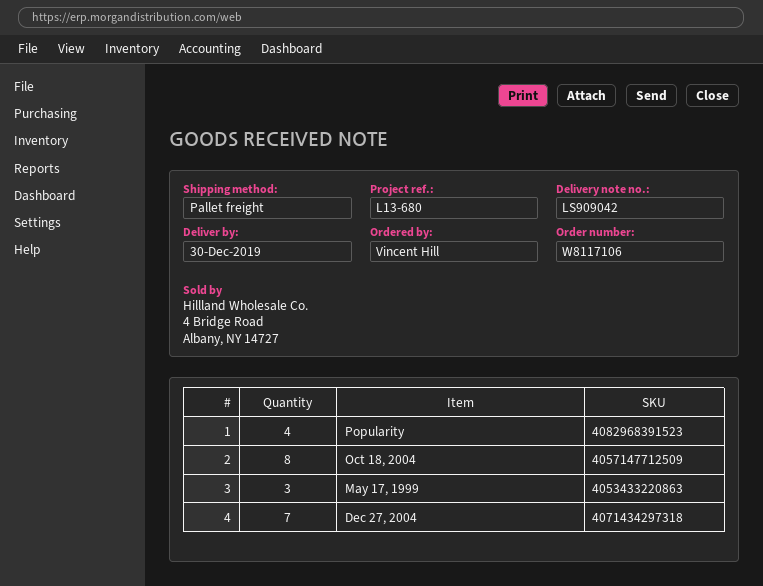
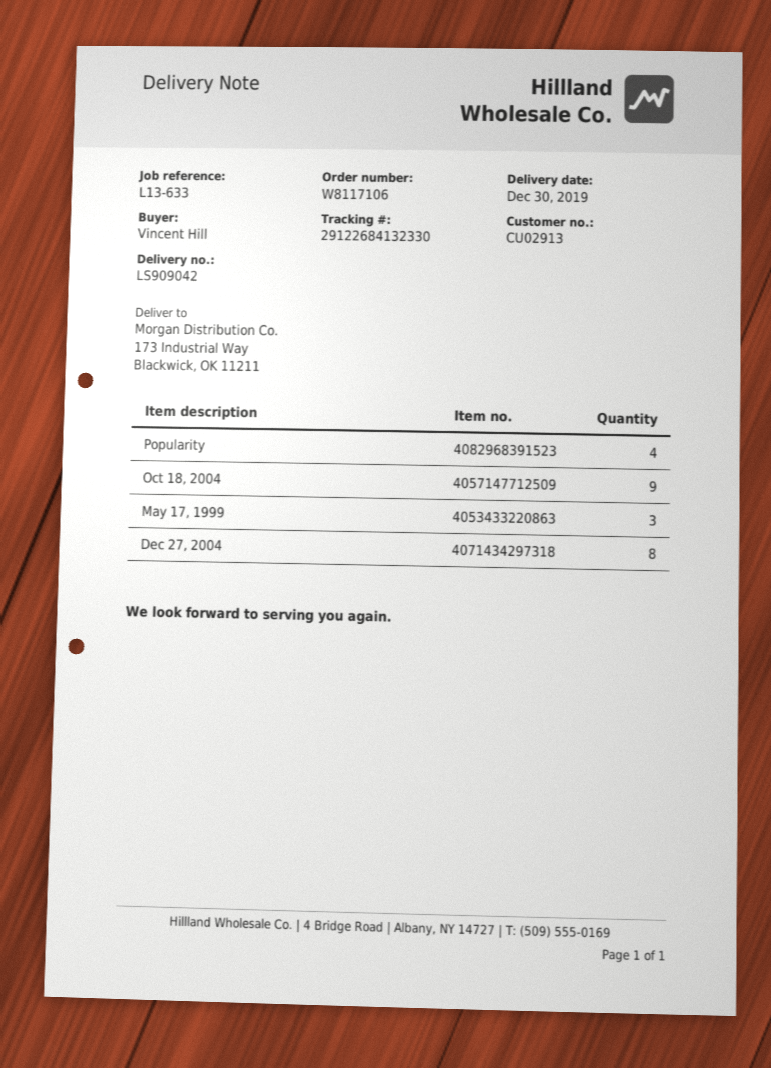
reference: L13-680 -> L13-633
Oct 18, 2004: 8 -> 9
Dec 27, 2004: 7 -> 8

